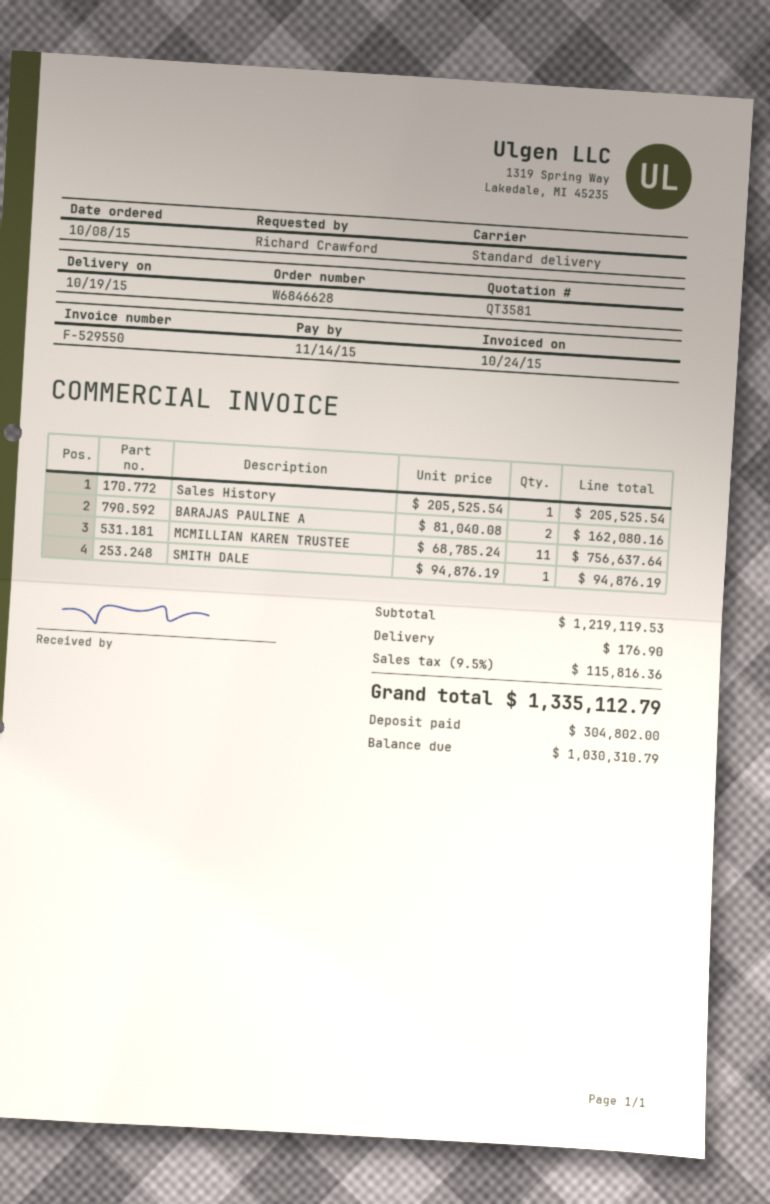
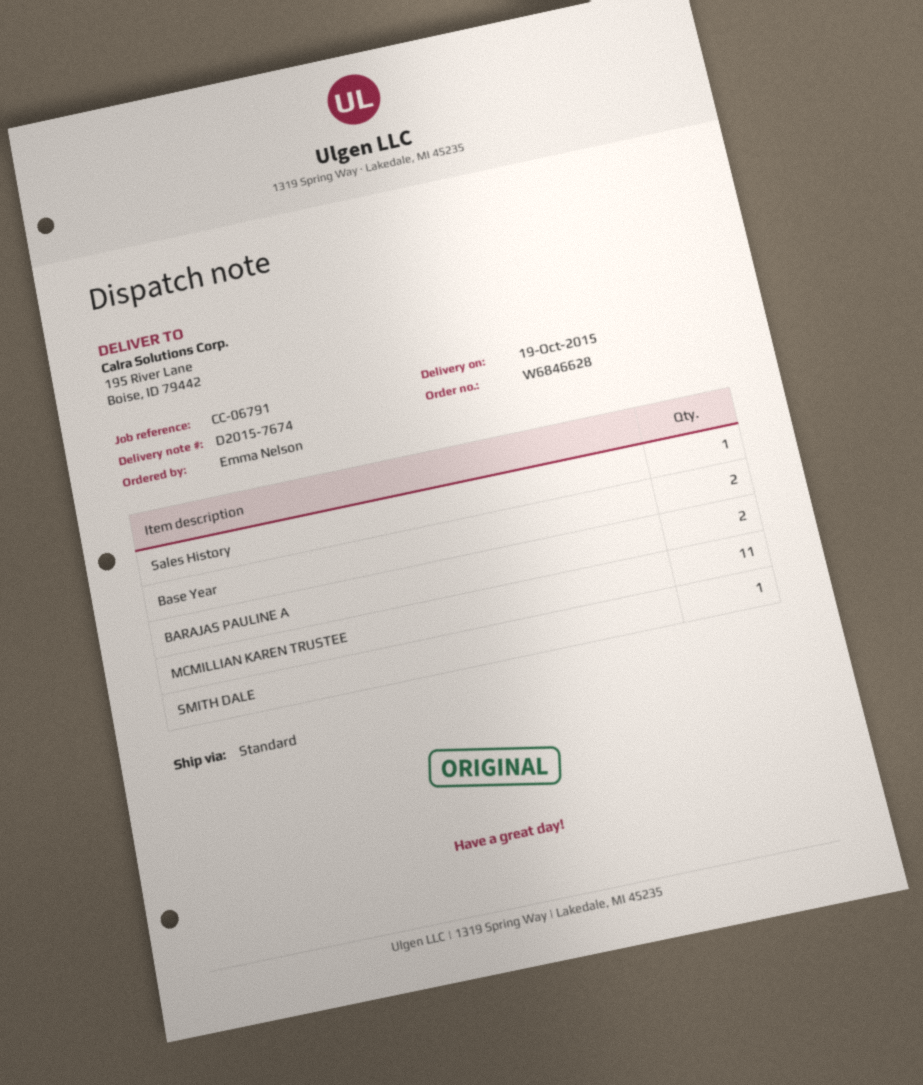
ordered by: Richard Crawford -> Emma Nelson
Base Year: none -> 2

